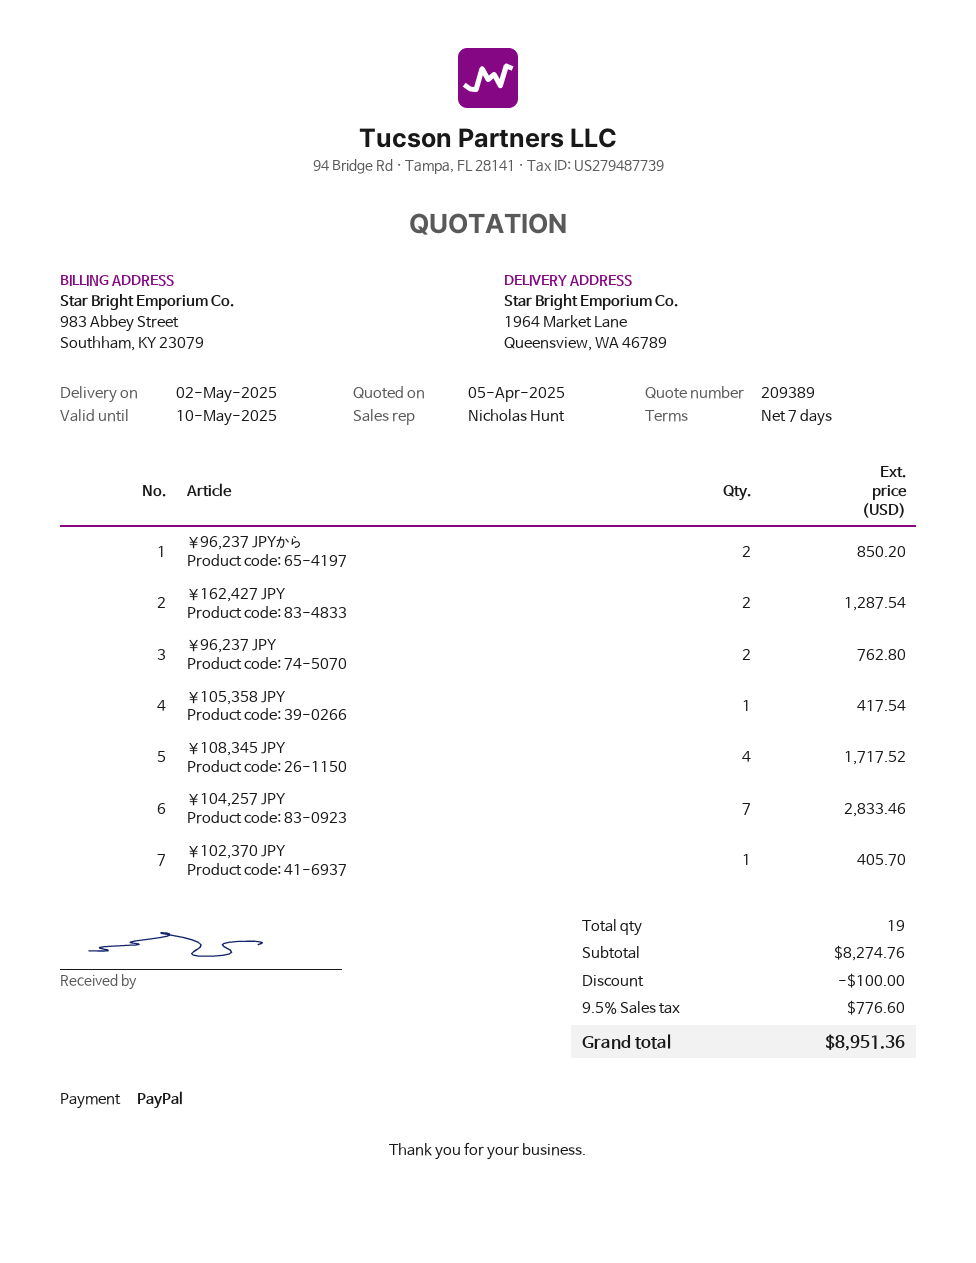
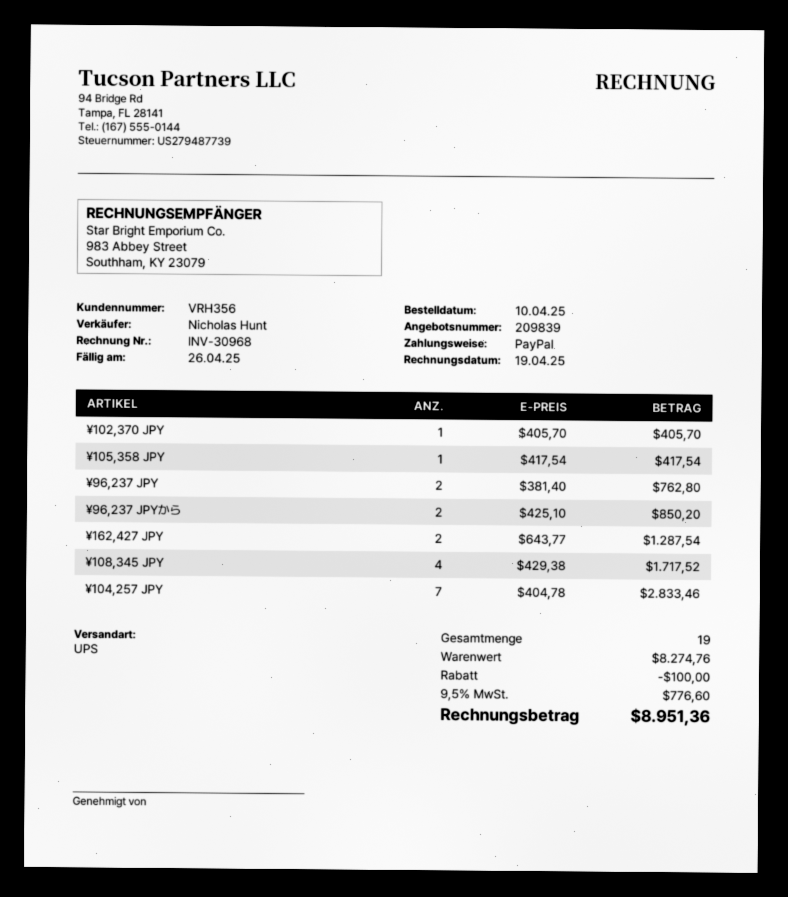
quote number: 209389 -> 209839

